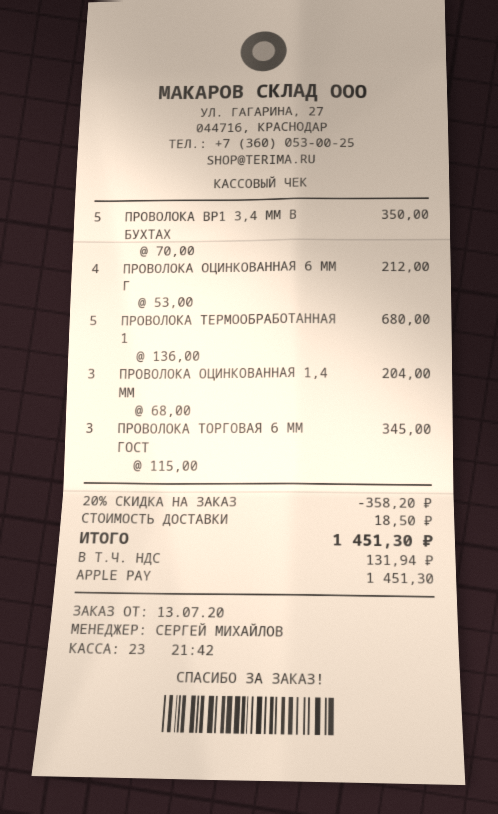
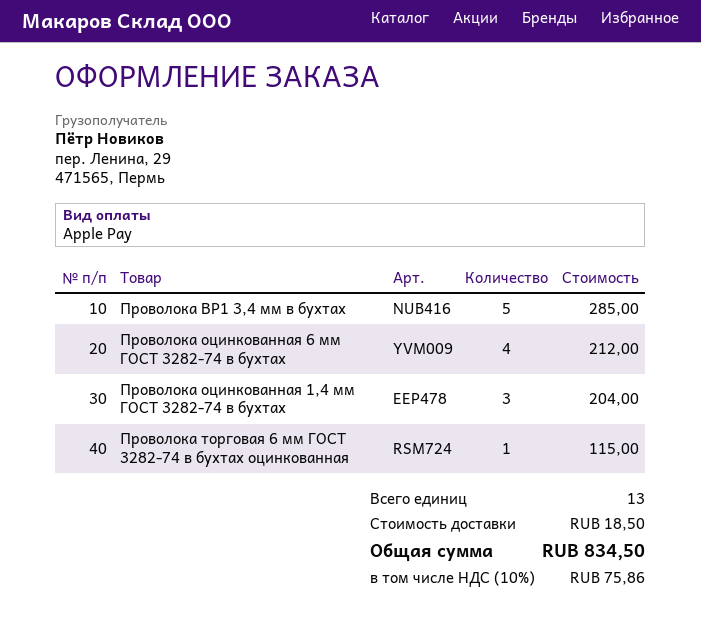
ПРОВОЛОКА ВР1 3,4 ММ В БУХТАХ: 5 for 350.00 -> 5 for 285.00
ПРОВОЛОКА ТЕРМООБРАБОТАННАЯ 1: 5 for 680.00 -> none
ПРОВОЛОКА ТОРГОВАЯ 6 ММ ГОСТ: 3 for 345.00 -> 1 for 115.00
discount: 20% = 358.20 -> none
tax: 131.94 -> 75.86
total: 1451.30 -> 834.50

